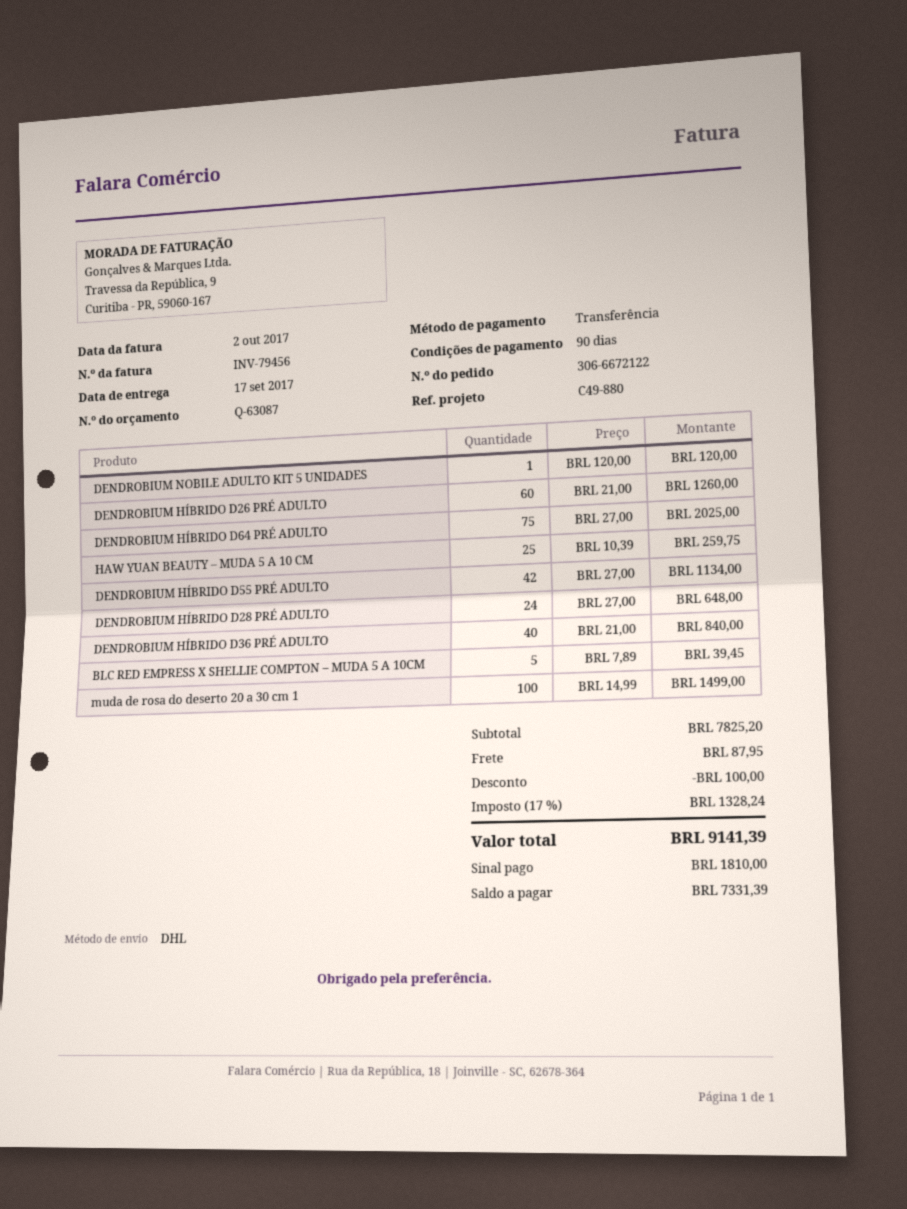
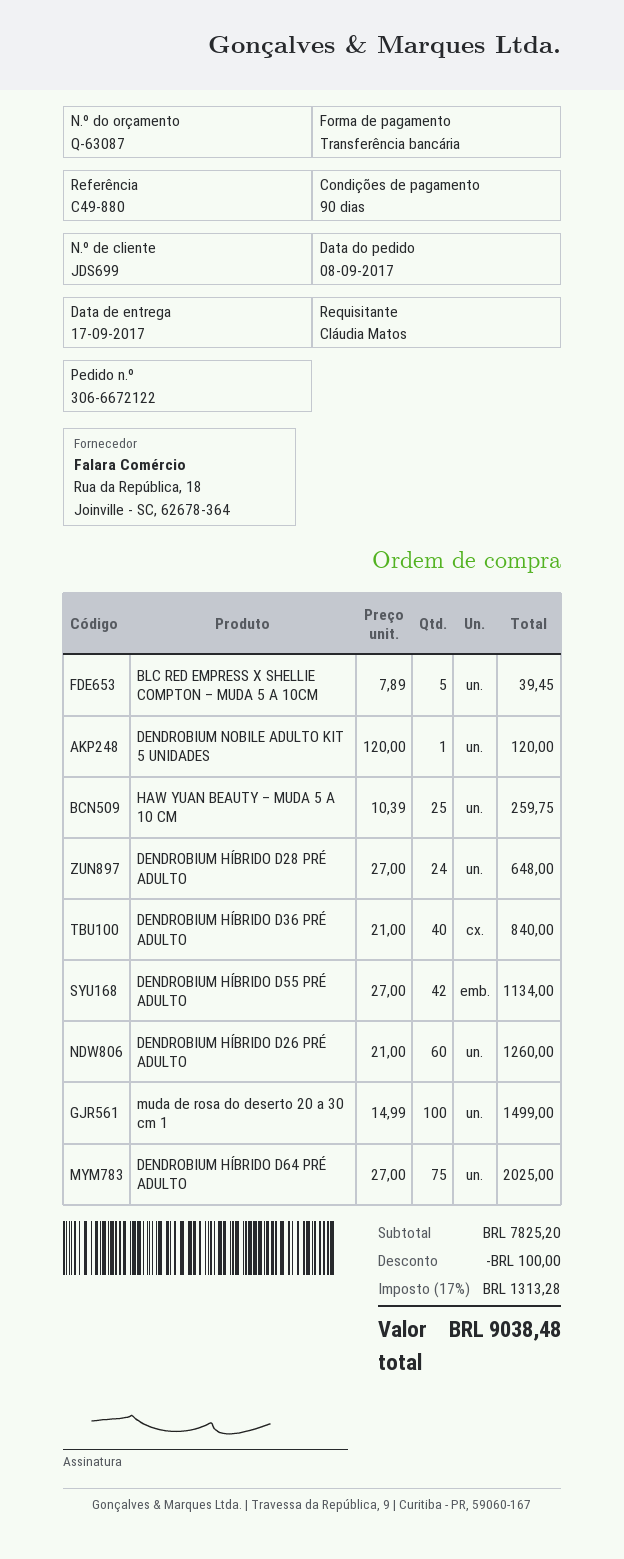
shipping: 87.95 -> none
tax: 17% = 1328.24 -> 17% = 1313.28
total: 9141.39 -> 9038.48

